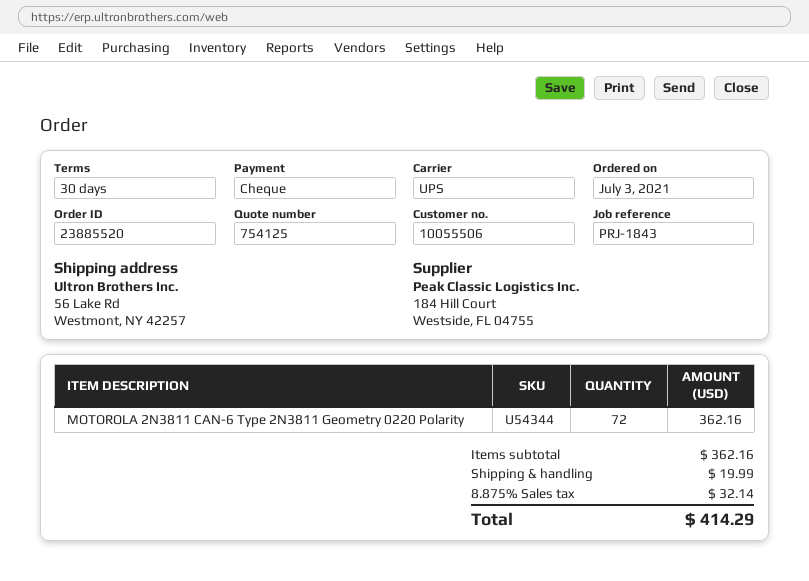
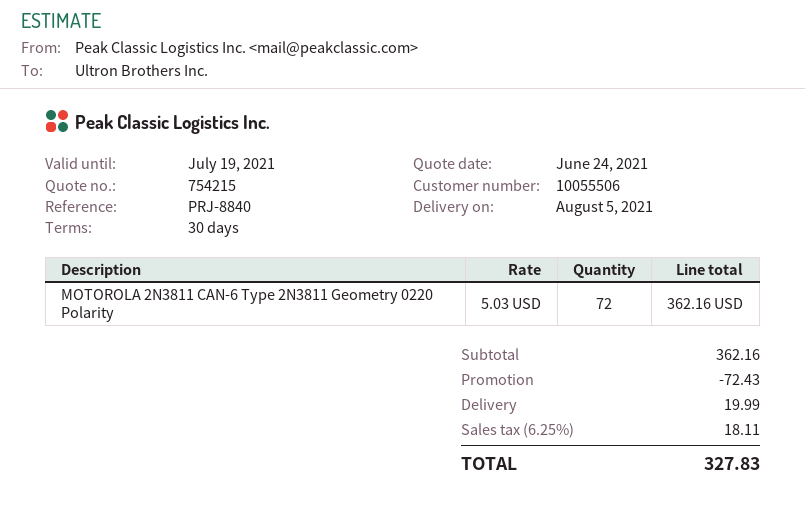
quote number: 754125 -> 754215
reference: PRJ-1843 -> PRJ-8840
discount: none -> 72.43
tax: 8.875% = 32.14 -> 6.25% = 18.11
total: 414.29 -> 327.83

